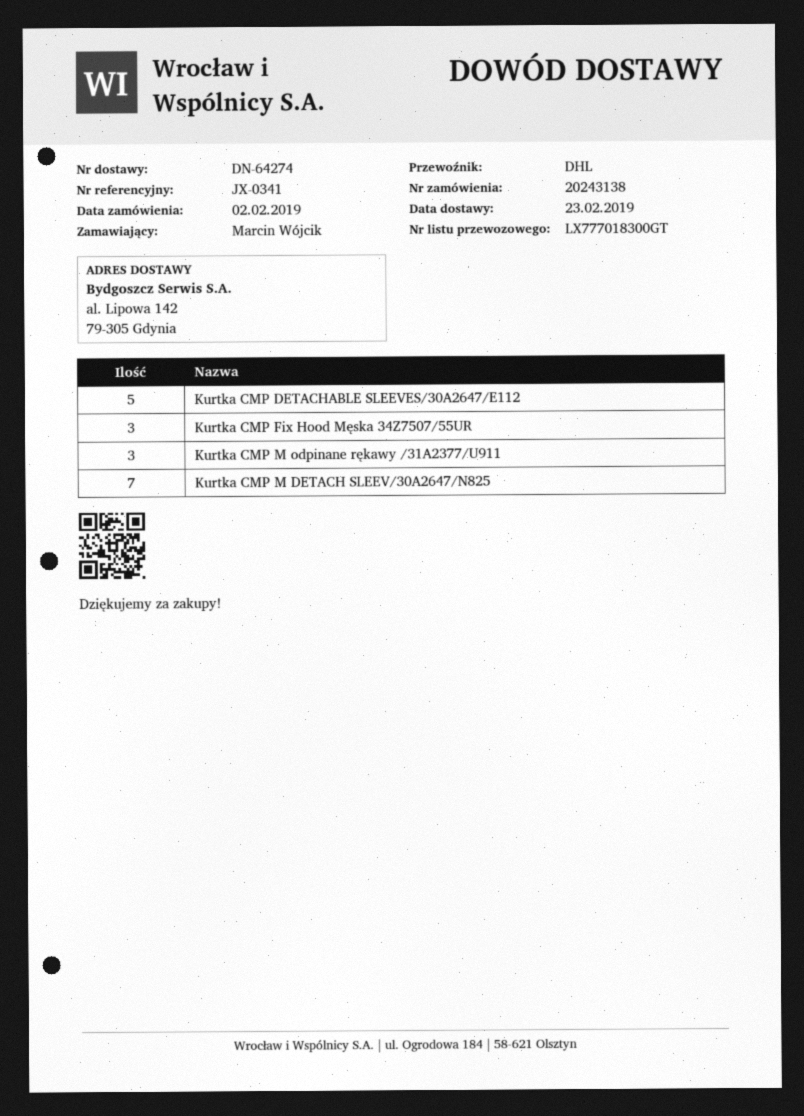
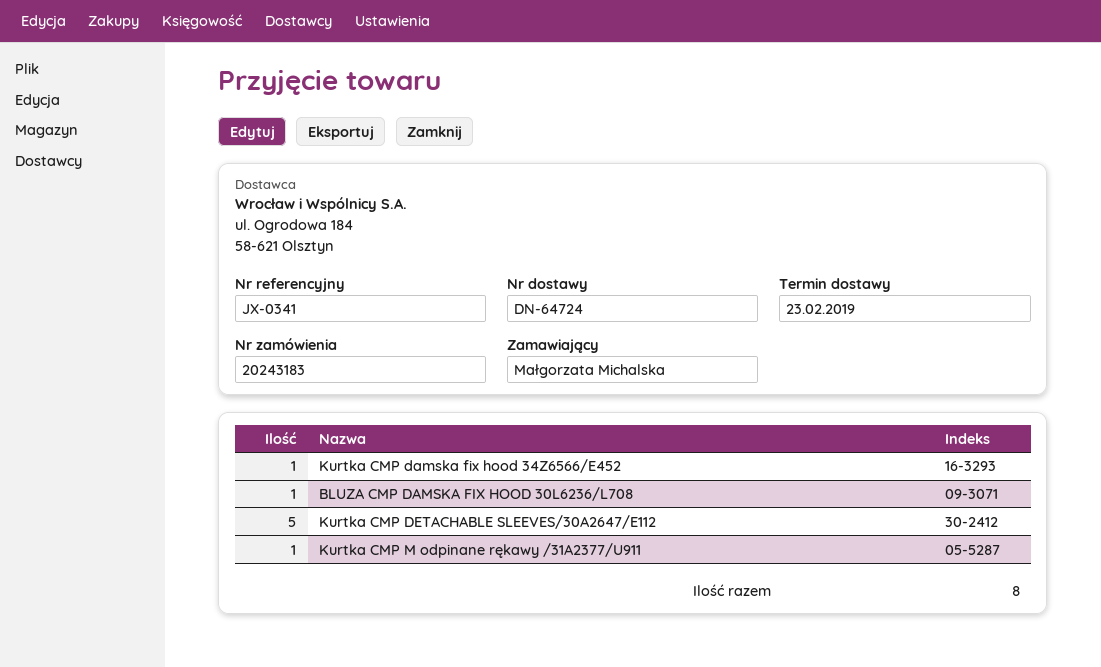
order number: 20243138 -> 20243183
delivery note number: DN-64274 -> DN-64724
ordered by: Marcin Wójcik -> Małgorzata Michalska
Kurtka CMP Fix Hood Męska 34Z7507/55UR: 3 -> none
Kurtka CMP M odpinane rękawy /31A2377/U911: 3 -> 1
Kurtka CMP M DETACH SLEEV/30A2647/N825: 7 -> none
Kurtka CMP damska fix hood 34Z6566/E452: none -> 1
BLUZA CMP DAMSKA FIX HOOD 30L6236/L708: none -> 1

